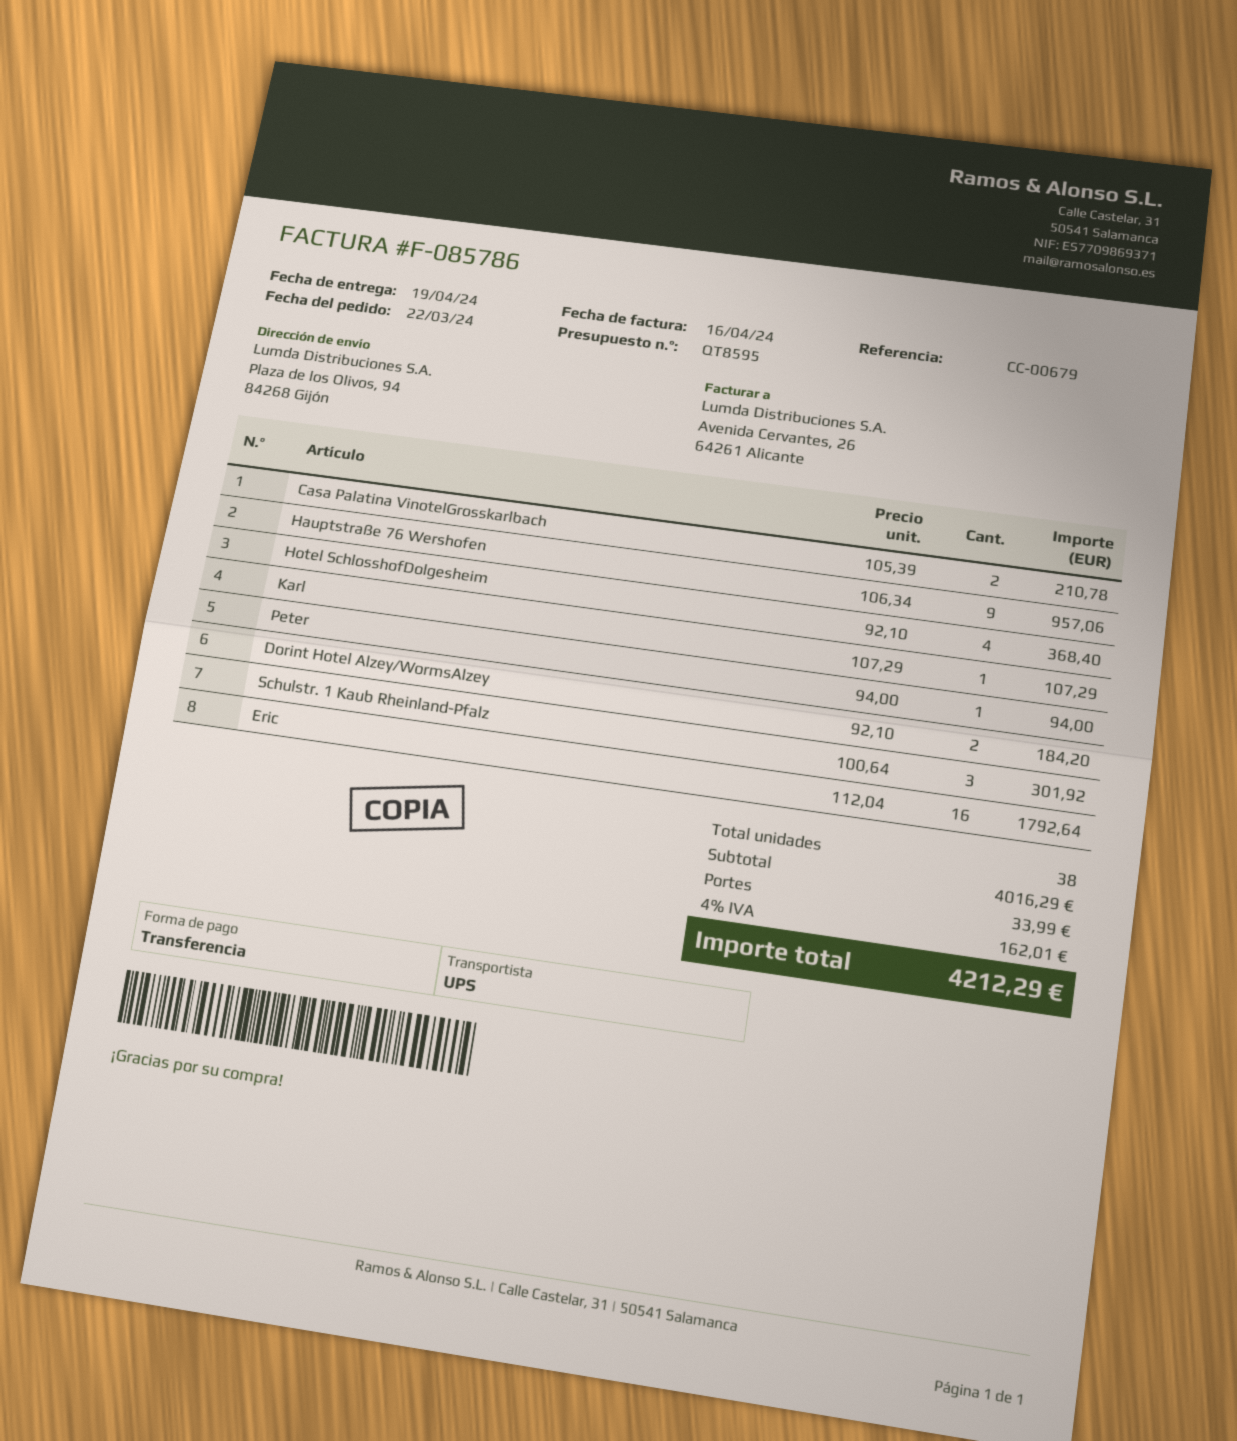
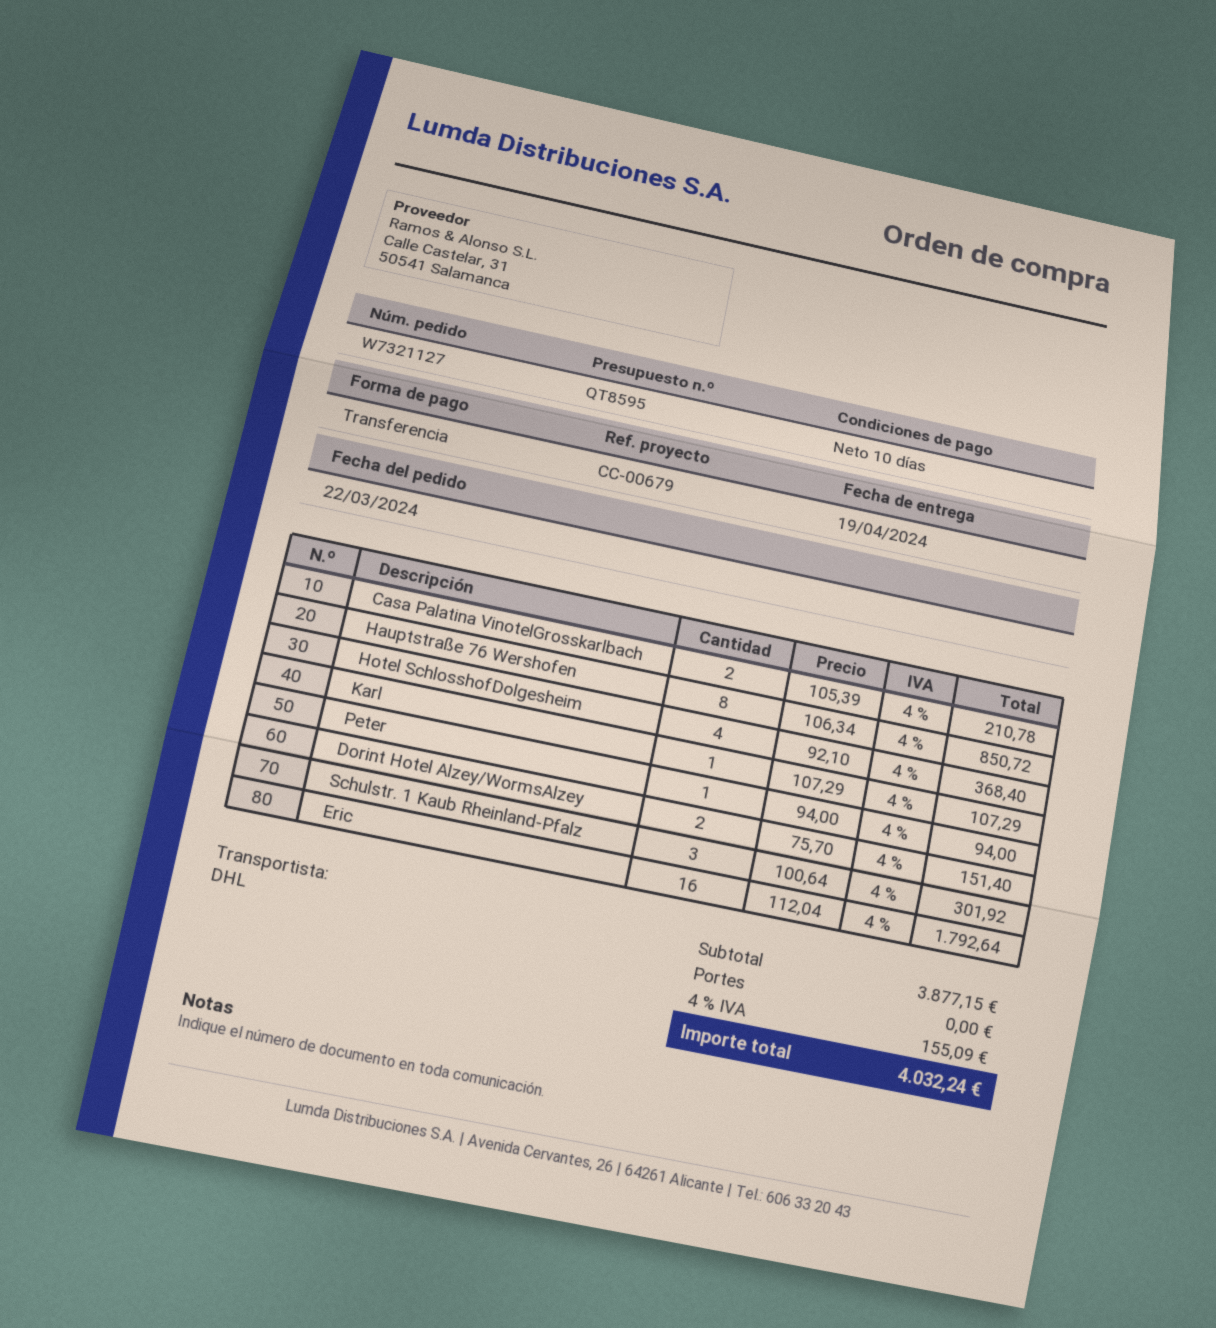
shipping method: UPS -> DHL
Hauptstraße 76 Wershofen: 9 x 106.34 = 957.06 -> 8 x 106.34 = 850.72
Dorint Hotel Alzey/WormsAlzey: 2 x 92.10 = 184.20 -> 2 x 75.70 = 151.40
subtotal: 4016.29 -> 3877.15
shipping: 33.99 -> 0.00
tax: 4% = 162.01 -> 4% = 155.09
total: 4212.29 -> 4032.24

